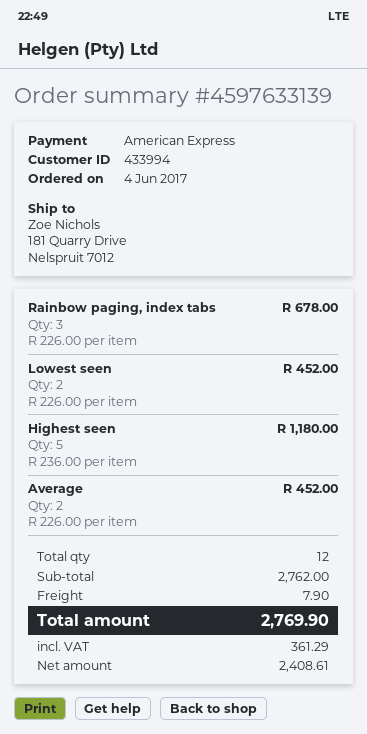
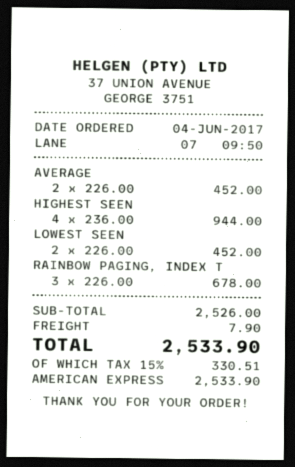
Highest seen: 5 x 236.00 = 1180.00 -> 4 x 236.00 = 944.00
subtotal: 2762.00 -> 2526.00
tax: 361.29 -> 330.51
total: 2769.90 -> 2533.90

